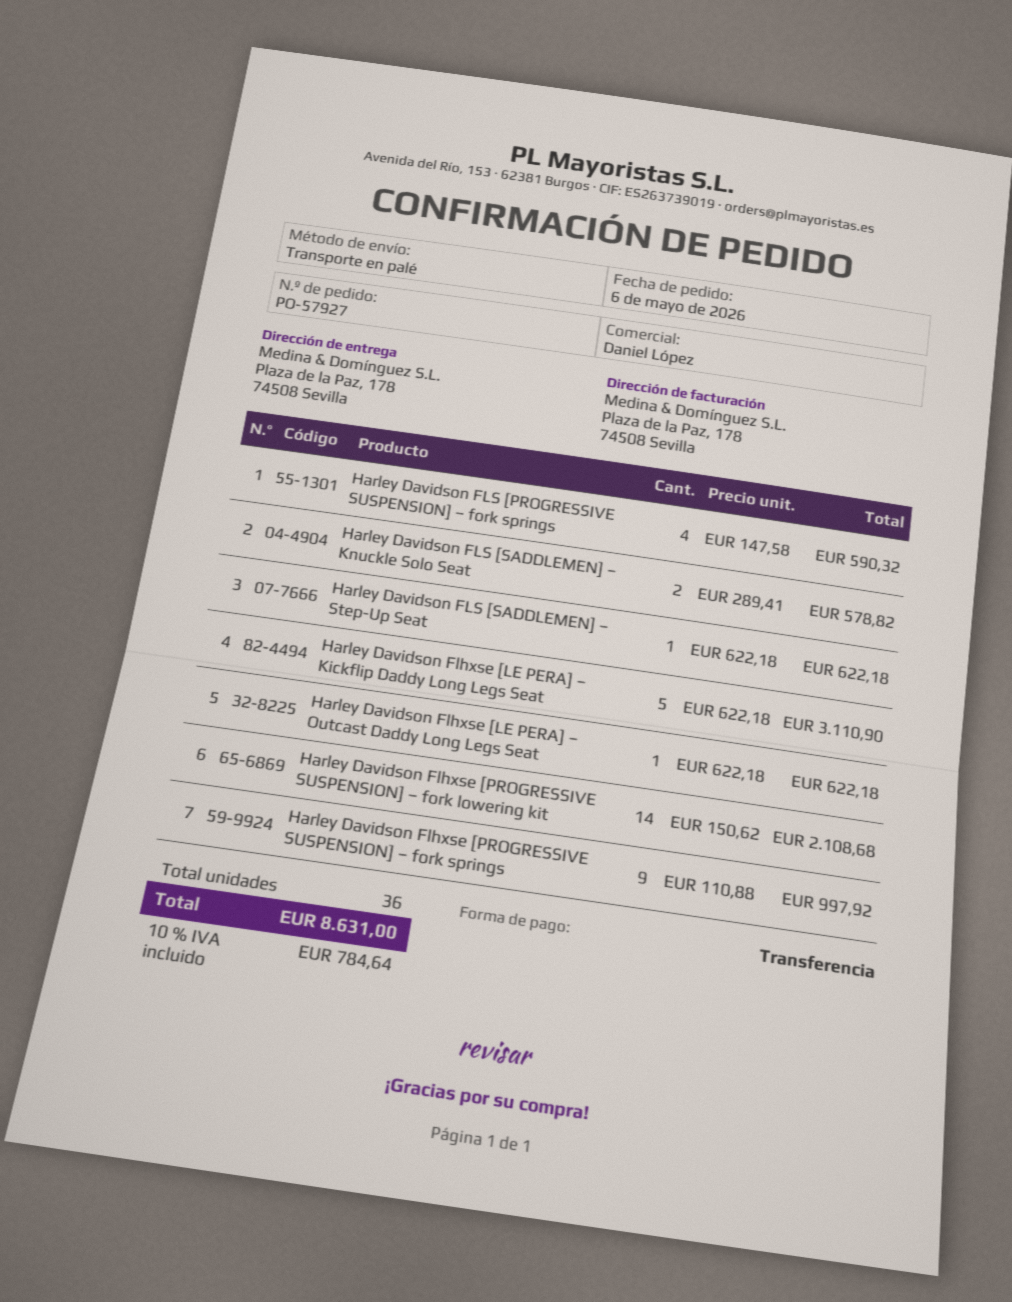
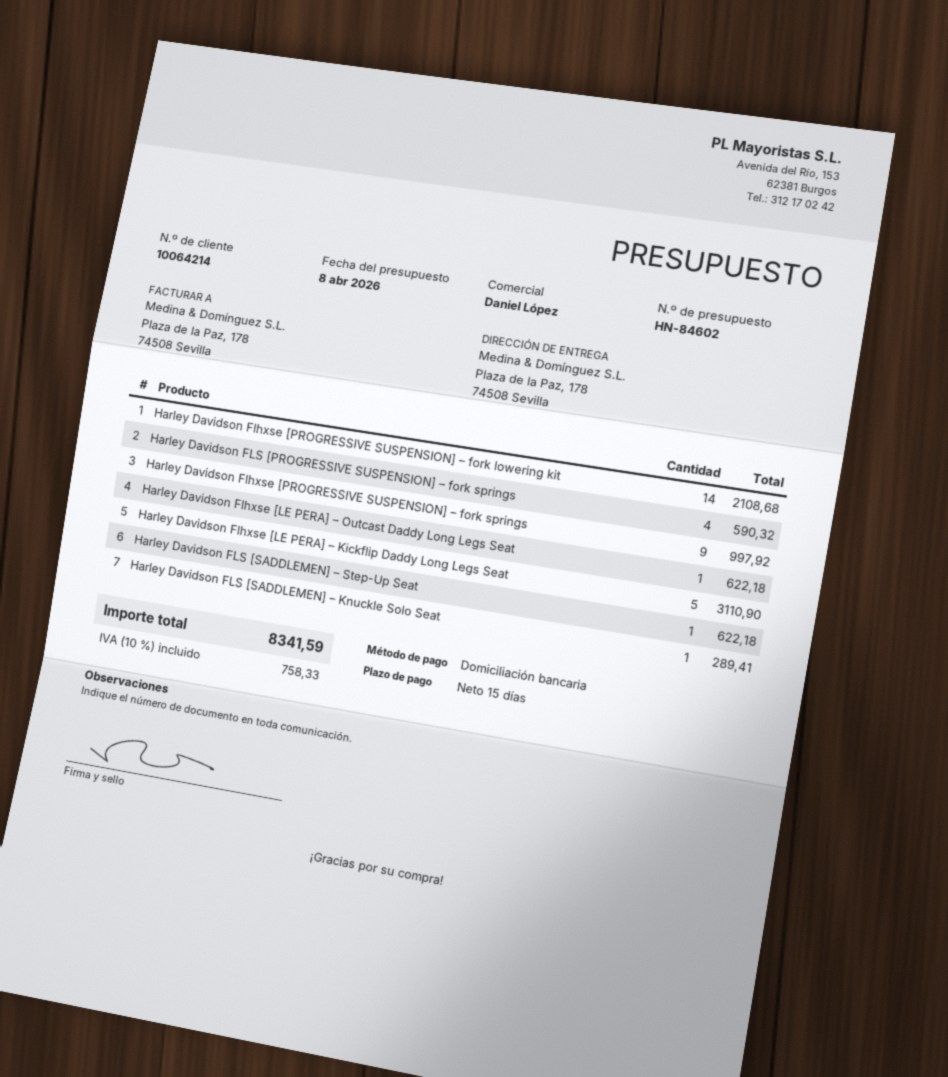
payment method: bank transfer -> direct debit
Harley Davidson FLS [SADDLEMEN] – Knuckle Solo Seat: 2 for 578.82 -> 1 for 289.41
tax: 10% = 784.64 -> 10% = 758.33
total: 8631.00 -> 8341.59

